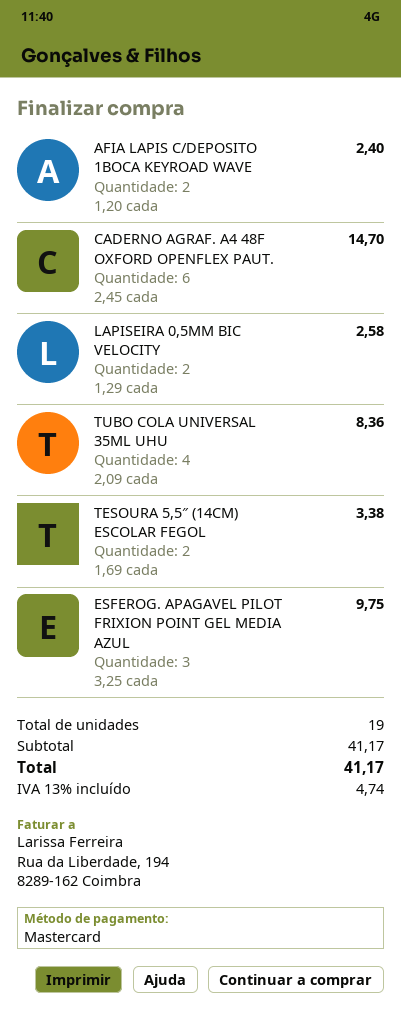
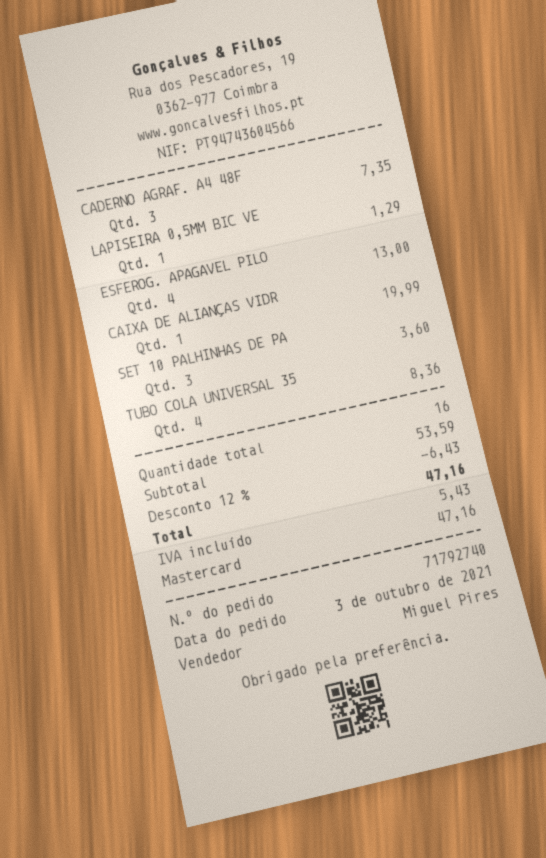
AFIA LAPIS C/DEPOSITO 1BOCA KEYROAD WAVE: 2 for 2.40 -> none
CADERNO AGRAF. A4 48F OXFORD OPENFLEX PAUT.: 6 for 14.70 -> 3 for 7.35
LAPISEIRA 0,5MM BIC VELOCITY: 2 for 2.58 -> 1 for 1.29
TESOURA 5,5″ (14CM) ESCOLAR FEGOL: 2 for 3.38 -> none
ESFEROG. APAGAVEL PILOT FRIXION POINT GEL MEDIA AZUL: 3 for 9.75 -> 4 for 13.00
CAIXA DE ALIANÇAS VIDR: none -> 1 for 19.99
SET 10 PALHINHAS DE PA: none -> 3 for 3.60
total quantity: 19 -> 16
subtotal: 41.17 -> 53.59
discount: none -> 12% = 6.43
tax: 4.74 -> 5.43
total: 41.17 -> 47.16

